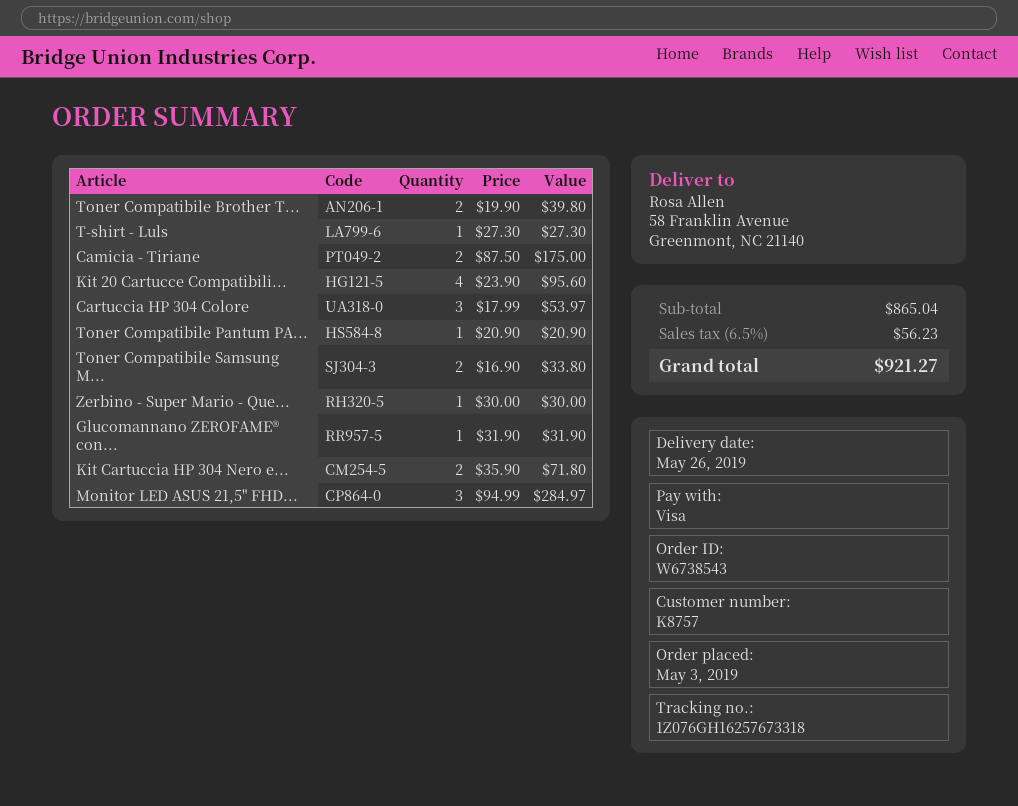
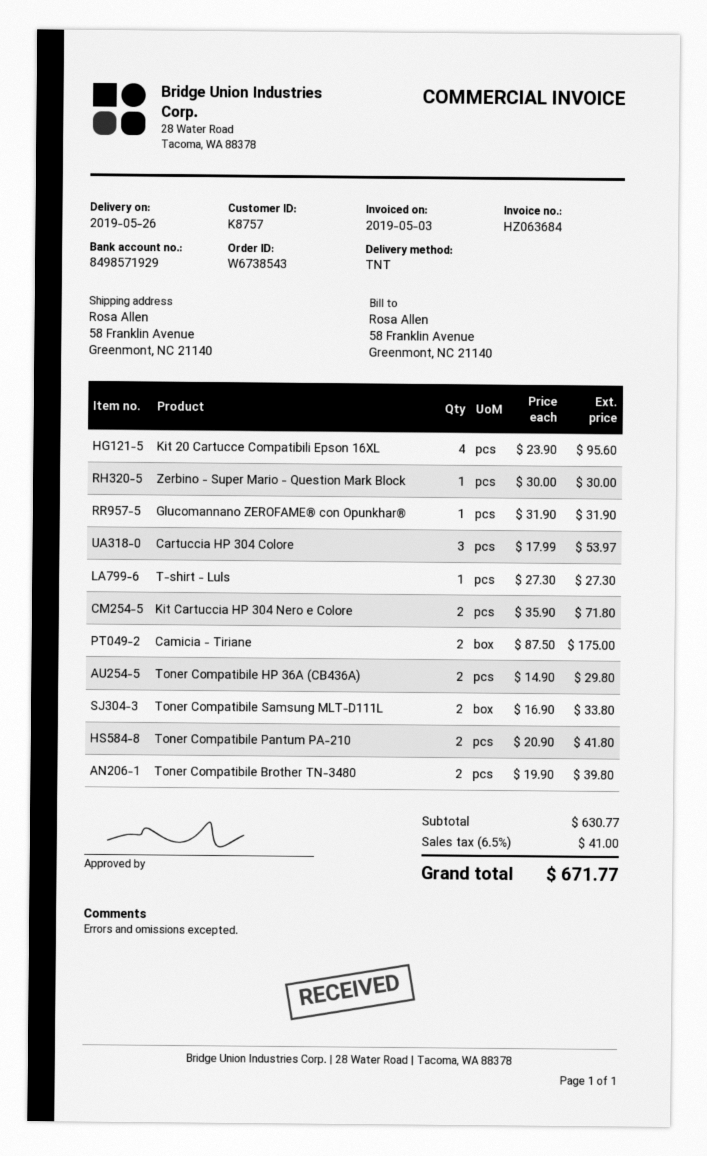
Toner Compatibile Pantum PA...: 1 x 20.90 = 20.90 -> 2 x 20.90 = 41.80
Monitor LED ASUS 21,5" FHD...: 3 x 94.99 = 284.97 -> none
Toner Compatibile HP 36A (CB436A): none -> 2 x 14.90 = 29.80
subtotal: 865.04 -> 630.77
tax: 6.5% = 56.23 -> 6.5% = 41.00
total: 921.27 -> 671.77

